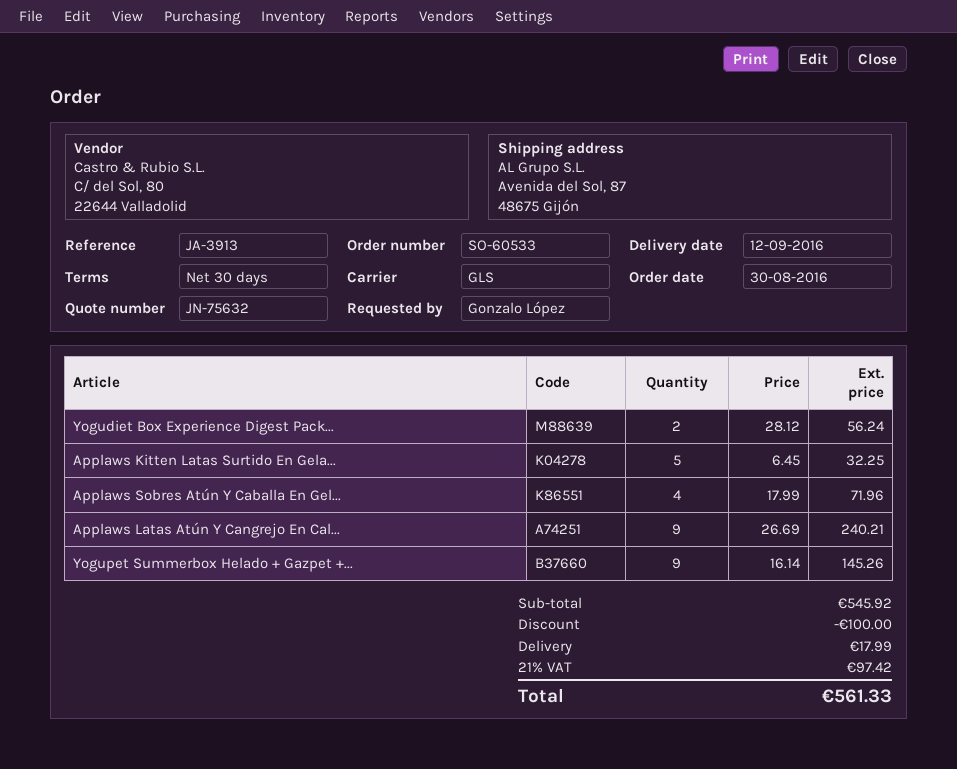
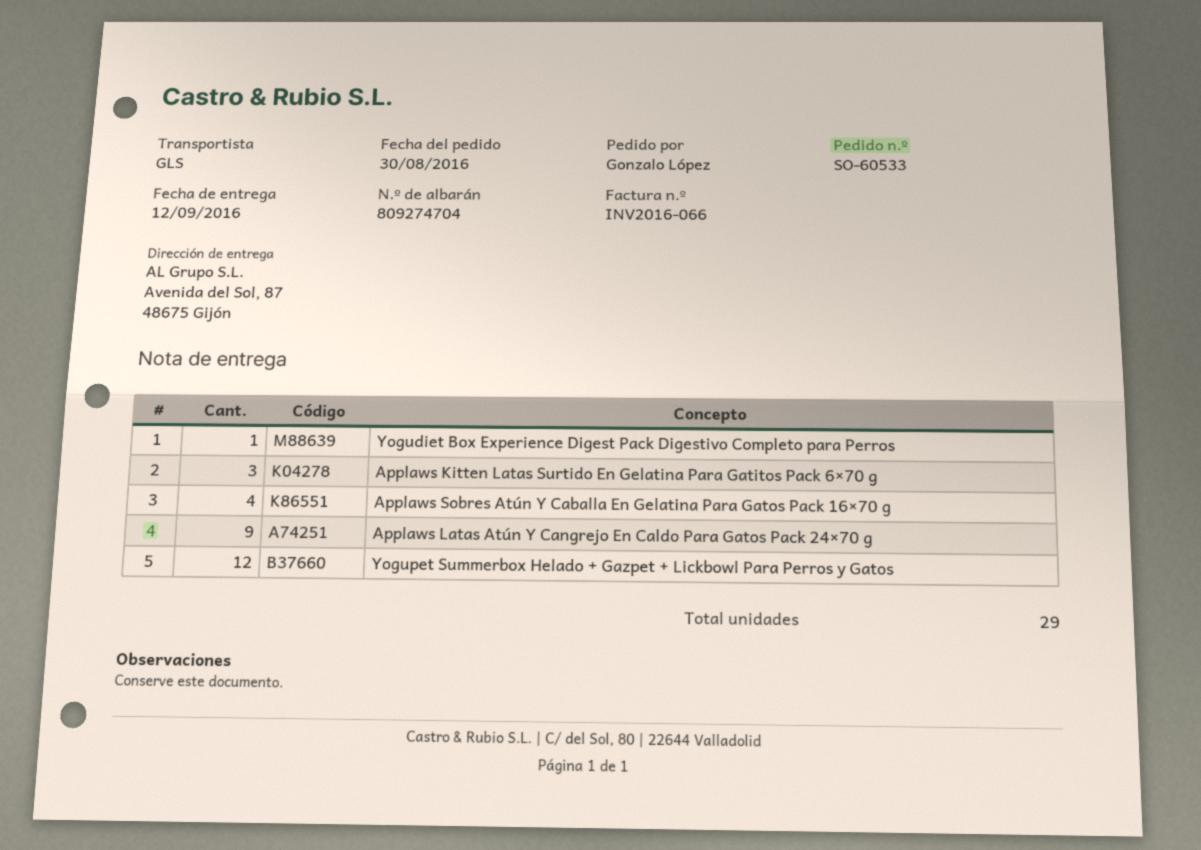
Yogudiet Box Experience Digest Pack...: 2 -> 1
Applaws Kitten Latas Surtido En Gela...: 5 -> 3
Yogupet Summerbox Helado + Gazpet +...: 9 -> 12

